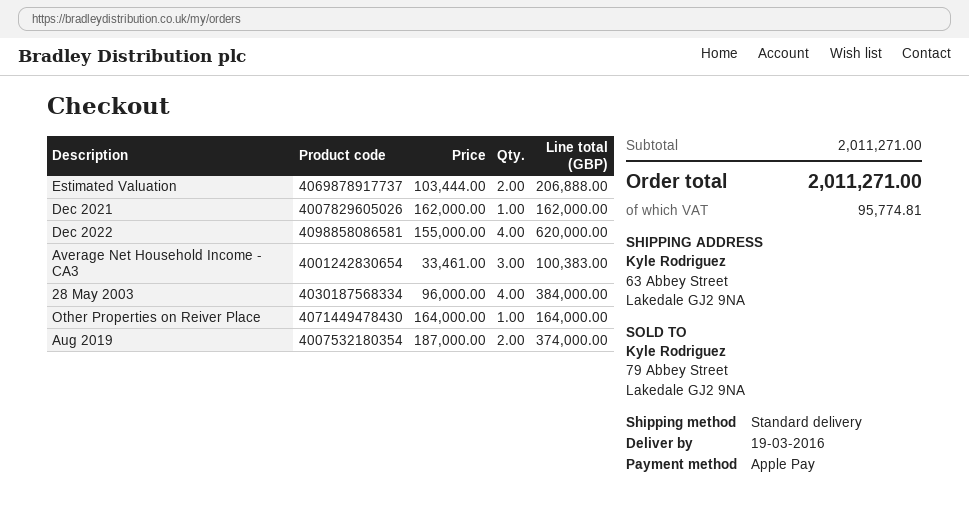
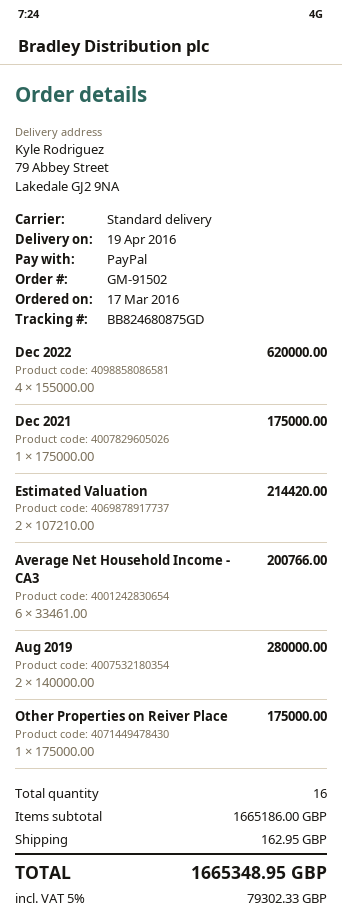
delivery date: 2016-03-19 -> 2016-04-19
payment method: Apple Pay -> PayPal
ship to: 63 Abbey Street, Lakedale GJ2 9NA -> 79 Abbey Street, Lakedale GJ2 9NA
Estimated Valuation: 2 x 103444.00 = 206888.00 -> 2 x 107210.00 = 214420.00
Dec 2021: 1 x 162000.00 = 162000.00 -> 1 x 175000.00 = 175000.00
Average Net Household Income - CA3: 3 x 33461.00 = 100383.00 -> 6 x 33461.00 = 200766.00
28 May 2003: 4 x 96000.00 = 384000.00 -> none
Other Properties on Reiver Place: 1 x 164000.00 = 164000.00 -> 1 x 175000.00 = 175000.00
Aug 2019: 2 x 187000.00 = 374000.00 -> 2 x 140000.00 = 280000.00
subtotal: 2011271.00 -> 1665186.00
shipping: none -> 162.95
tax: 95774.81 -> 79302.33
total: 2011271.00 -> 1665348.95

